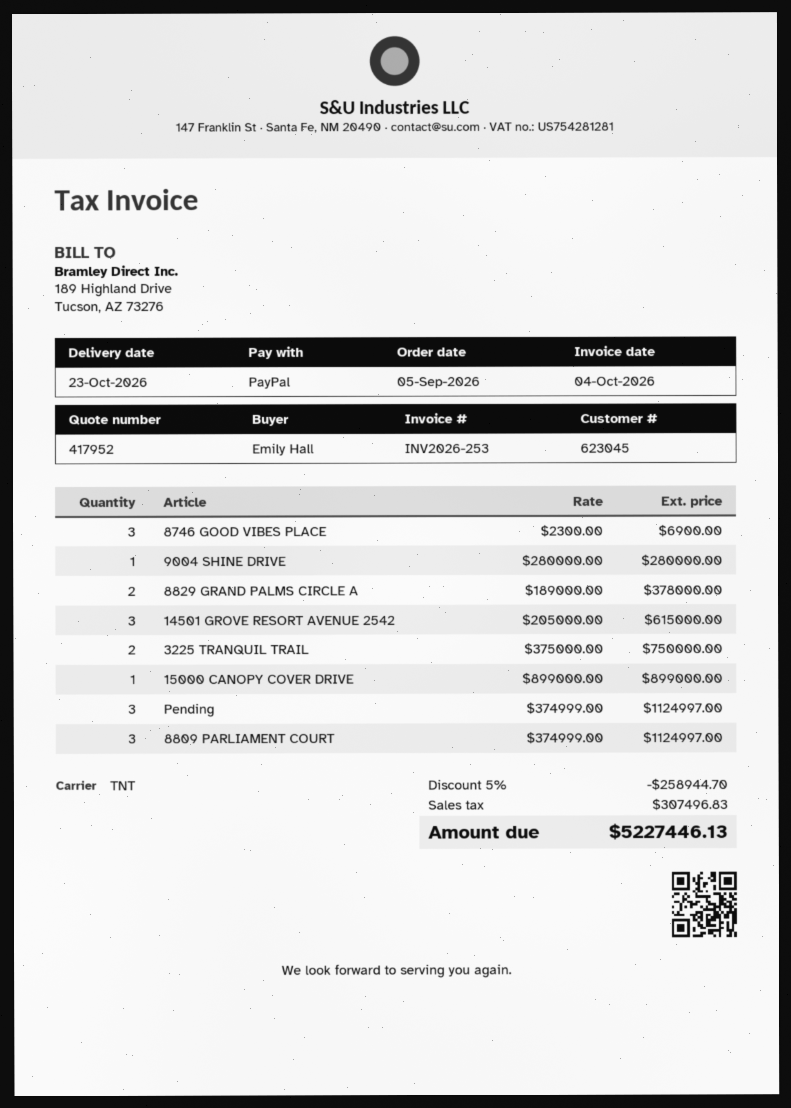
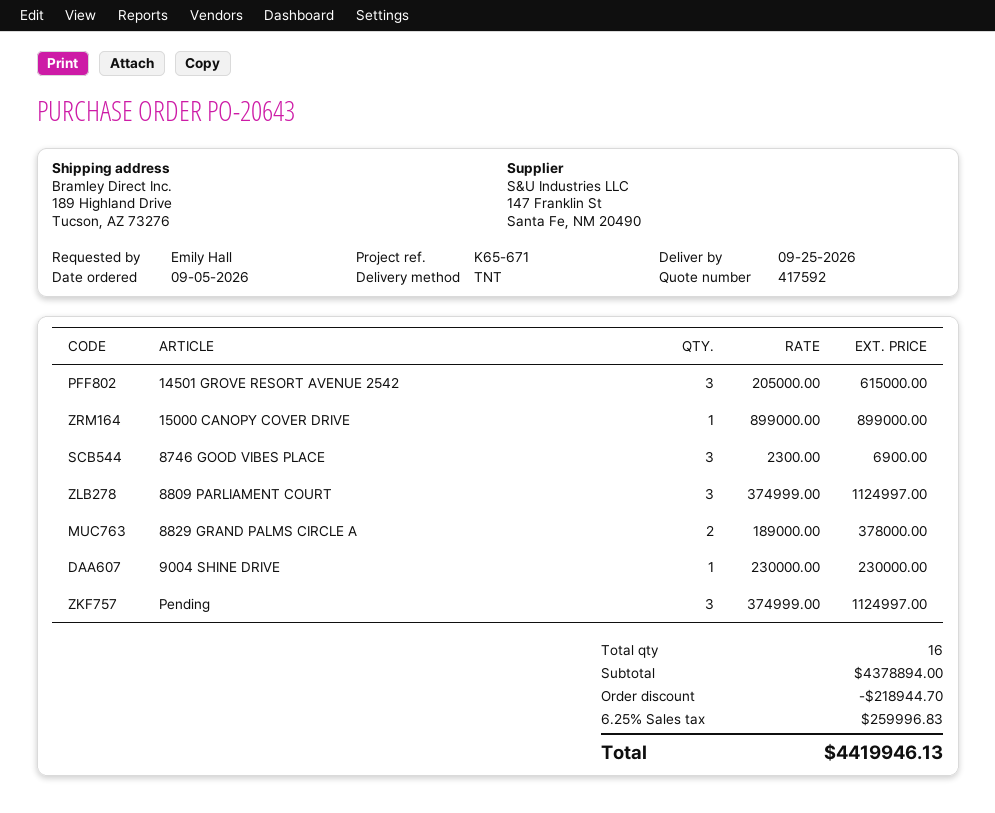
quote number: 417952 -> 417592
delivery date: 2026-10-23 -> 2026-09-25
9004 SHINE DRIVE: 1 x 280000.00 = 280000.00 -> 1 x 230000.00 = 230000.00
3225 TRANQUIL TRAIL: 2 x 375000.00 = 750000.00 -> none
discount: 258944.70 -> 218944.70
tax: 307496.83 -> 259996.83
total: 5227446.13 -> 4419946.13

